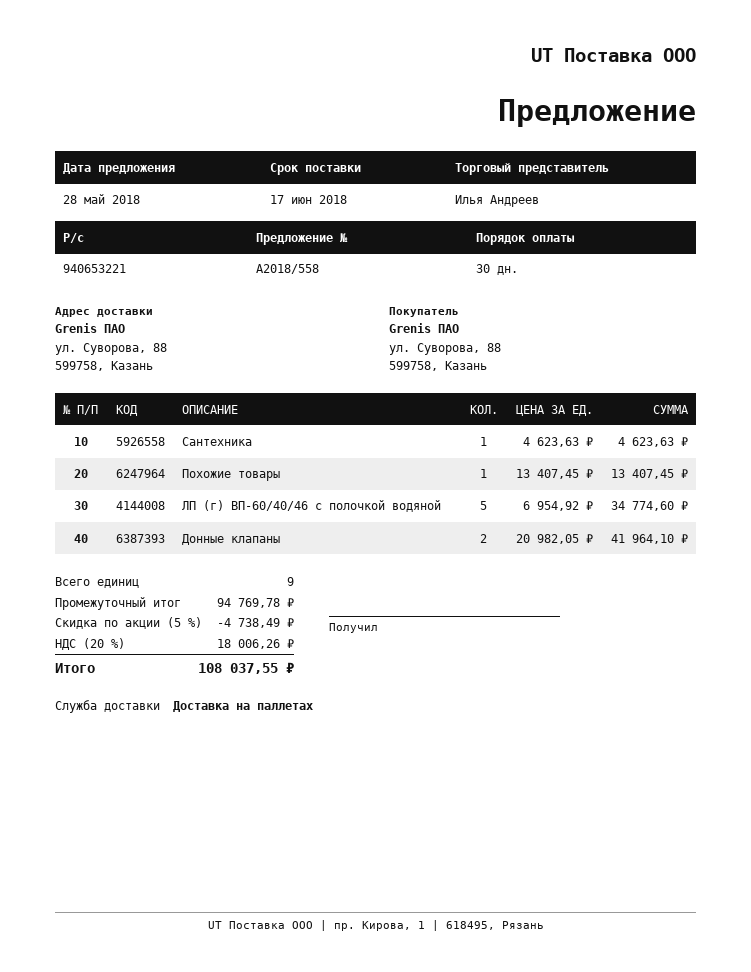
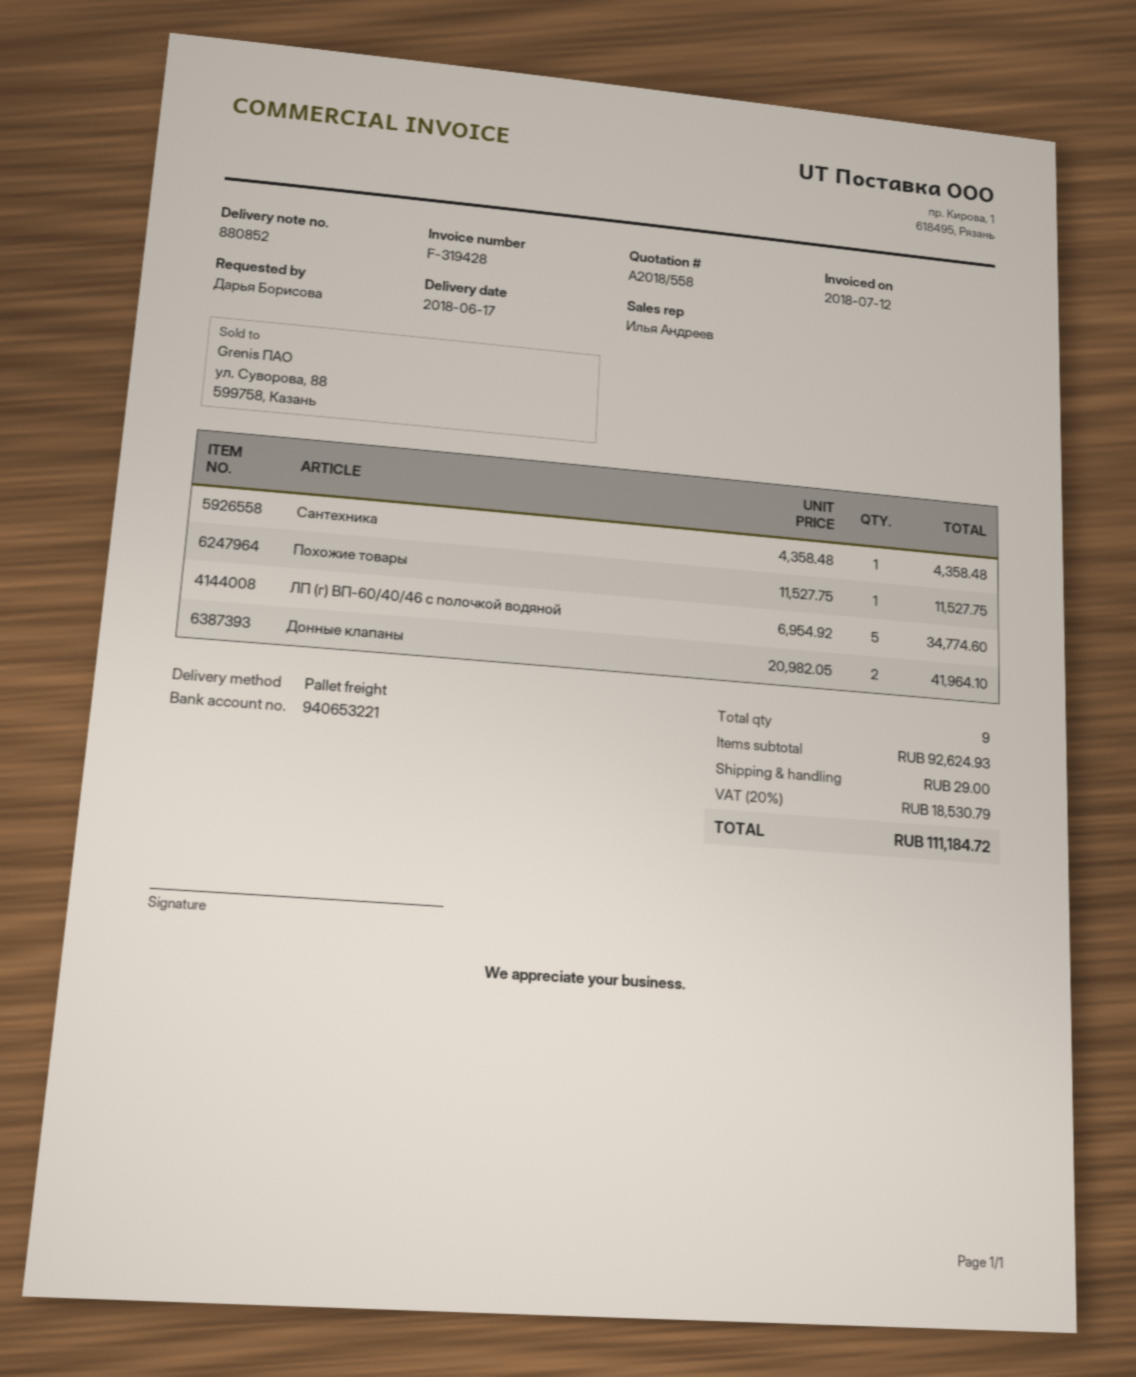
Сантехника: 1 x 4623.63 = 4623.63 -> 1 x 4358.48 = 4358.48
Похожие товары: 1 x 13407.45 = 13407.45 -> 1 x 11527.75 = 11527.75
subtotal: 94769.78 -> 92624.93
discount: 5% = 4738.49 -> none
shipping: none -> 29.00
tax: 20% = 18006.26 -> 20% = 18530.79
total: 108037.55 -> 111184.72

